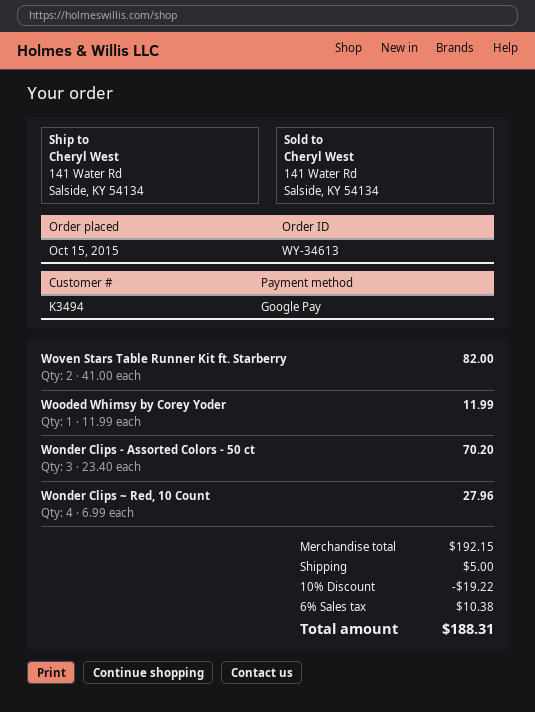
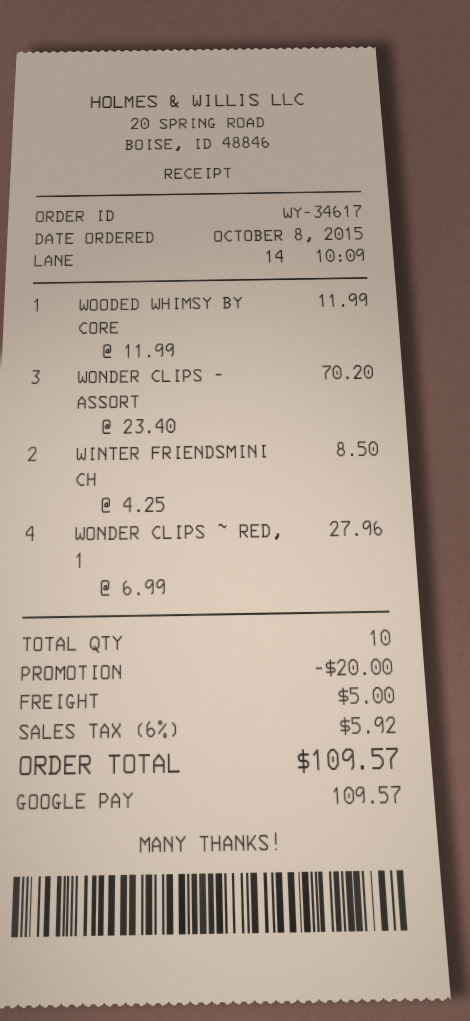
order number: WY-34613 -> WY-34617
order date: 2015-10-15 -> 2015-10-08
Woven Stars Table Runner Kit ft. Starberry: 2 x 41.00 = 82.00 -> none
WINTER FRIENDSMINI CH: none -> 2 x 4.25 = 8.50
discount: 19.22 -> 20.00
tax: 6% = 10.38 -> 6% = 5.92
total: 188.31 -> 109.57

